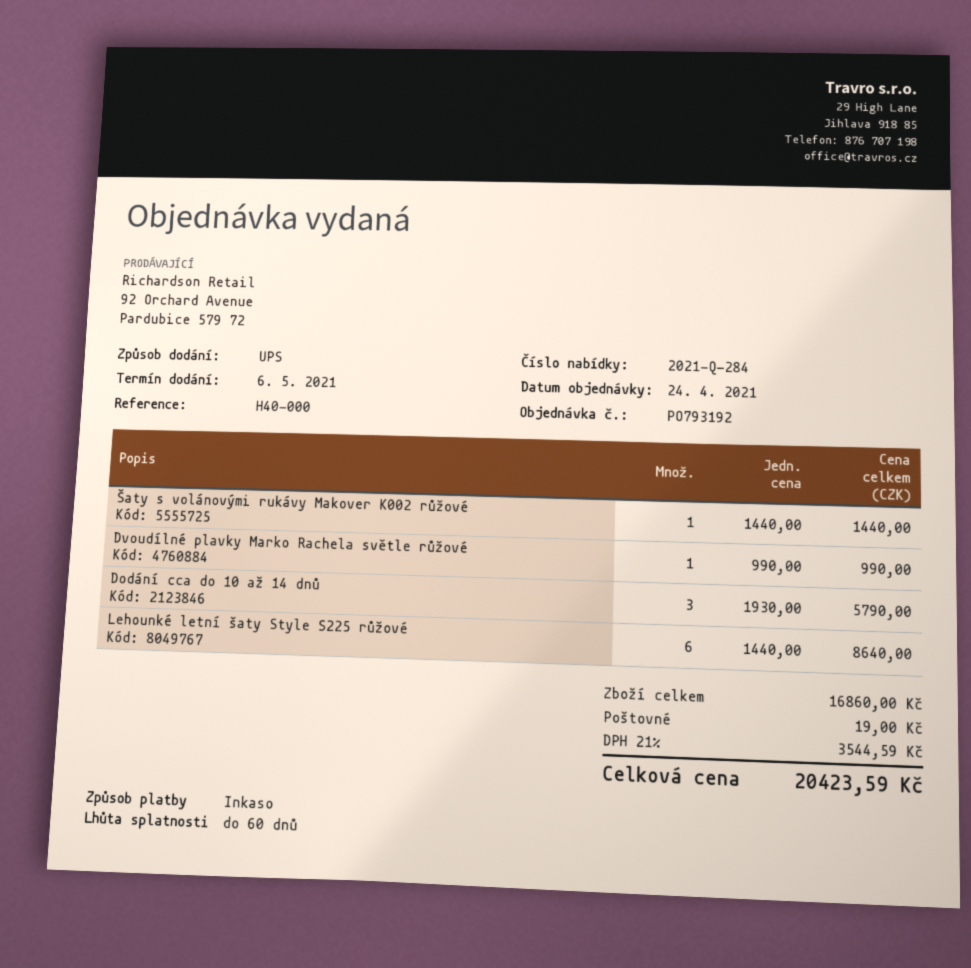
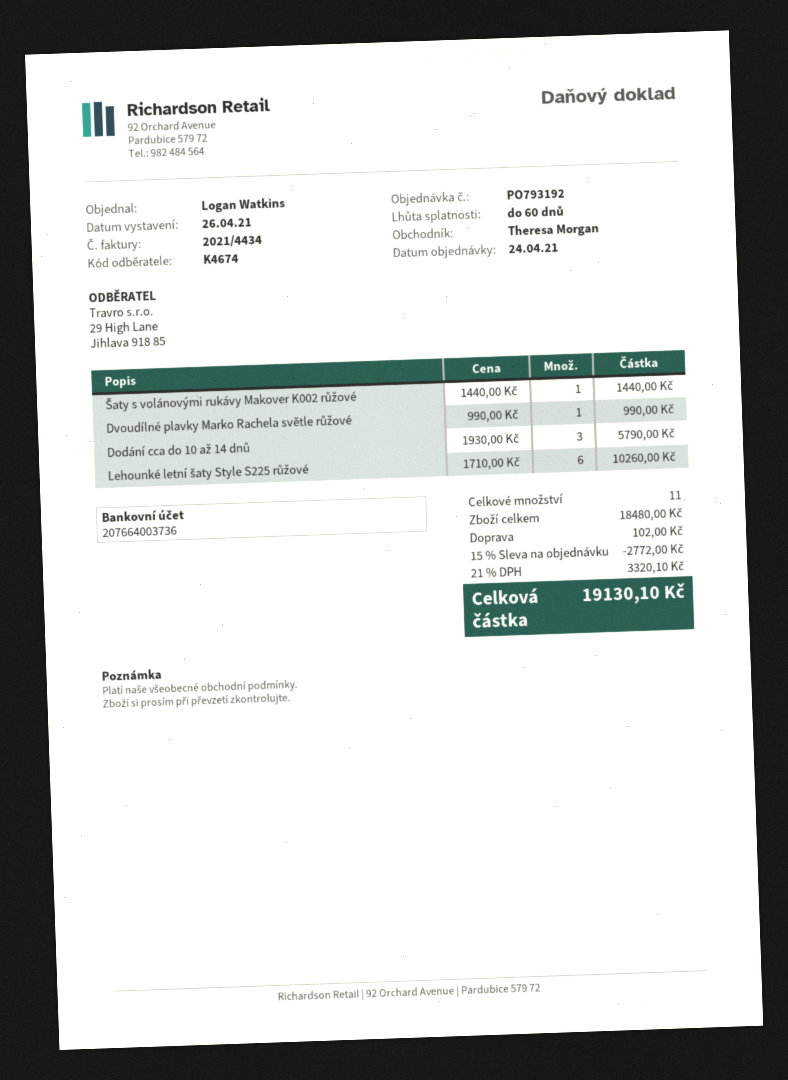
Lehounké letní šaty Style S225 růžové: 6 x 1440.00 = 8640.00 -> 6 x 1710.00 = 10260.00
subtotal: 16860.00 -> 18480.00
discount: none -> 15% = 2772.00
shipping: 19.00 -> 102.00
tax: 21% = 3544.59 -> 21% = 3320.10
total: 20423.59 -> 19130.10

